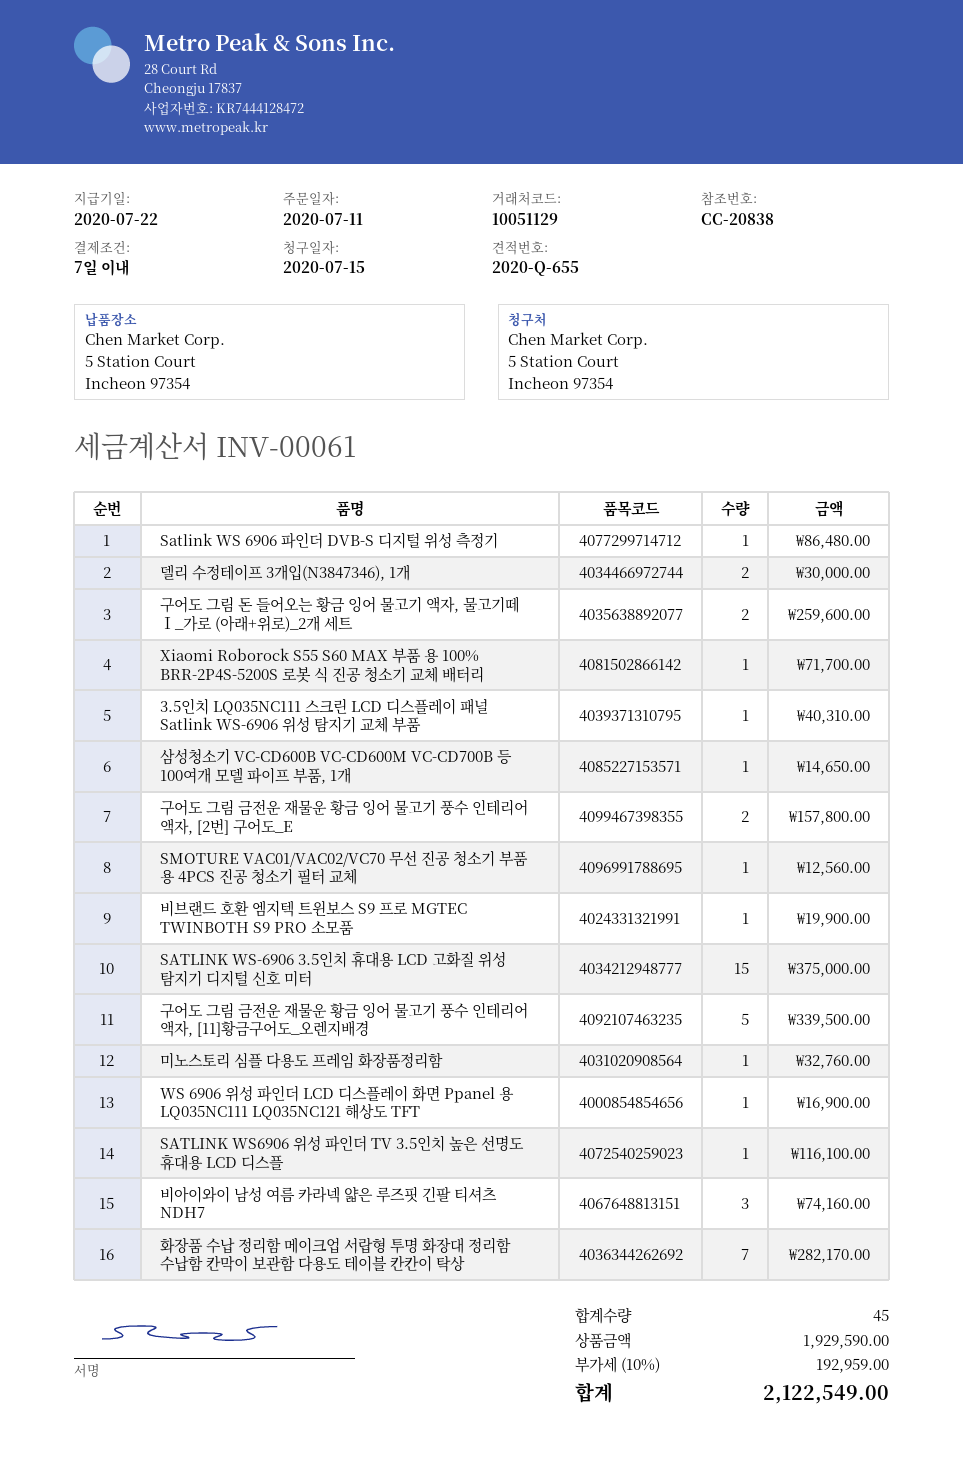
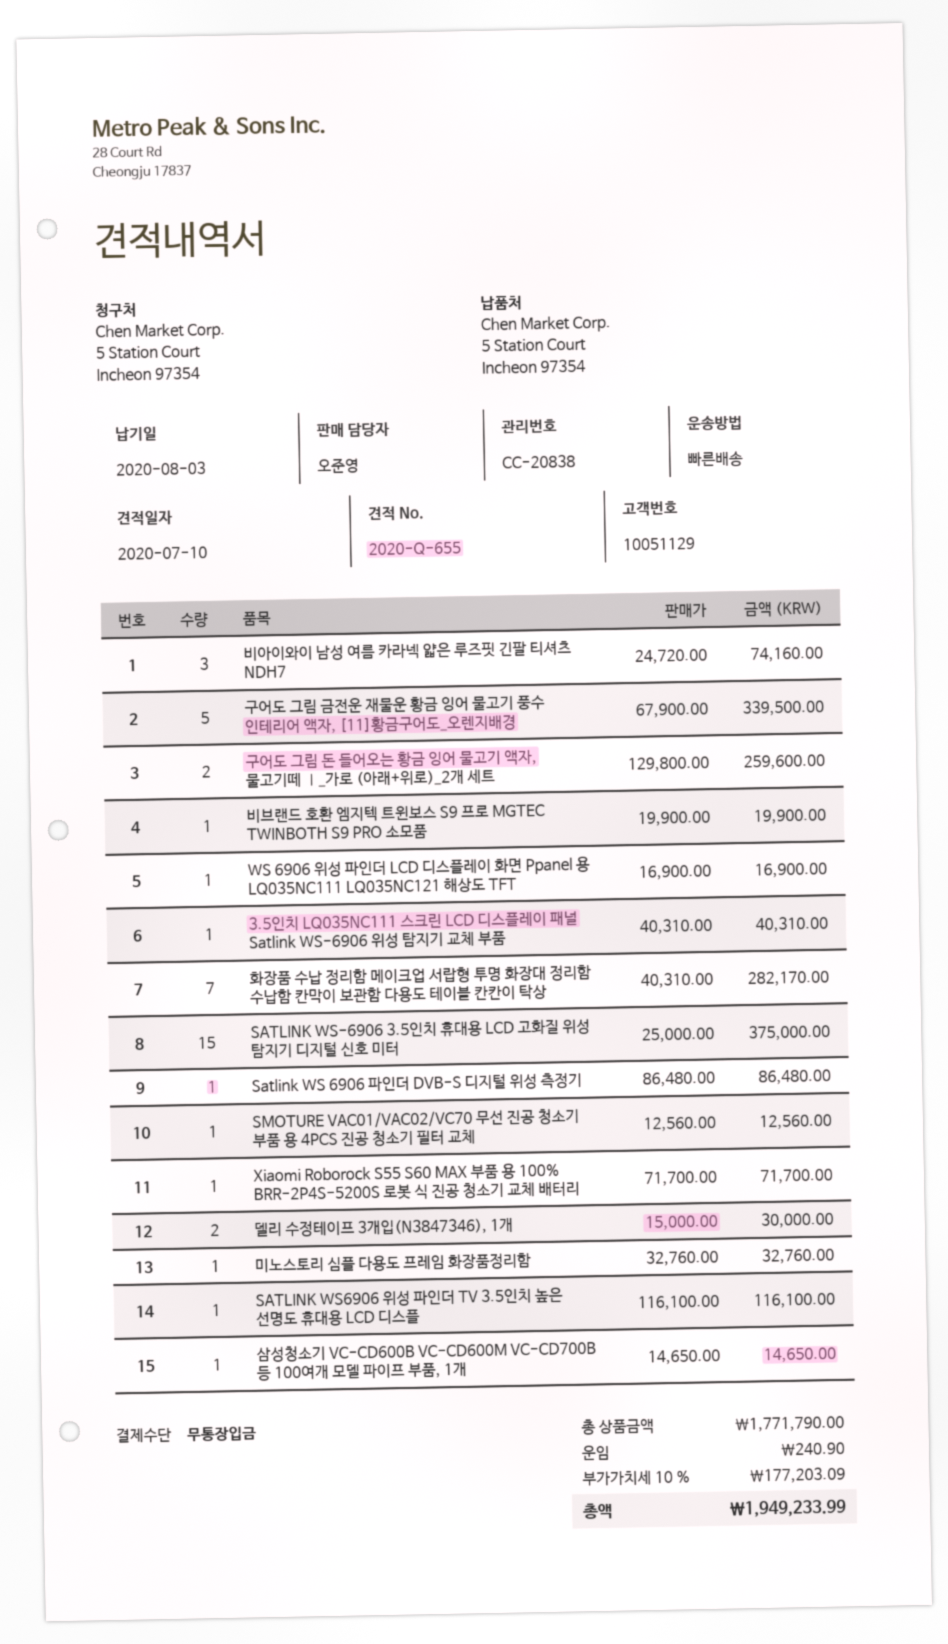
구어도 그림 금전운 재물운 황금 잉어 물고기 풍수 인테리어 액자, [2번] 구어도_E: 2 for 157800.00 -> none
subtotal: 1929590.00 -> 1771790.00
shipping: none -> 240.90
tax: 10% = 192959.00 -> 10% = 177203.09
total: 2122549.00 -> 1949233.99

